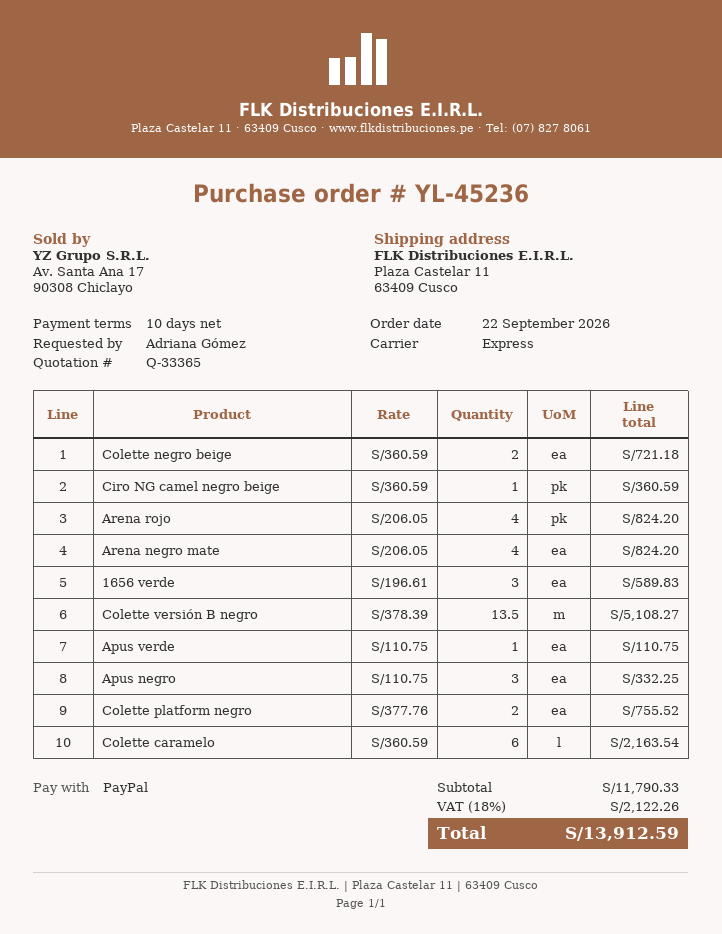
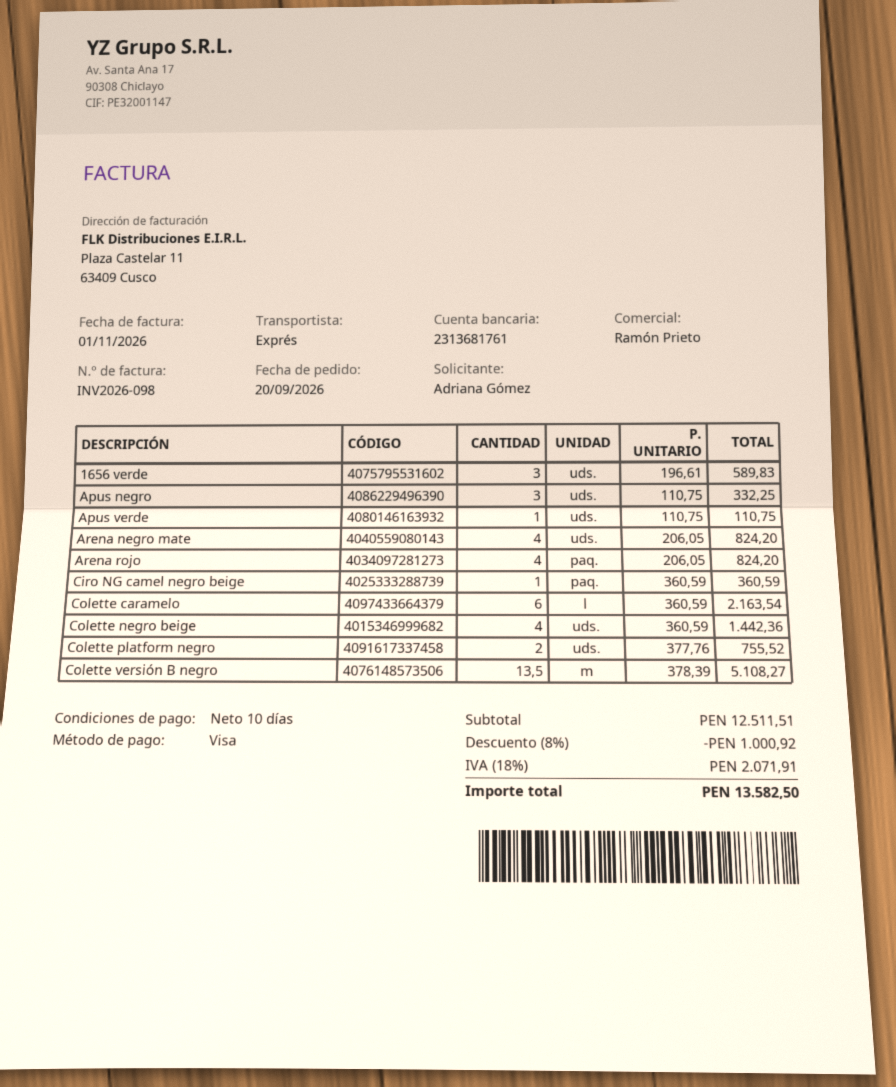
order date: 2026-09-22 -> 2026-09-20
payment method: PayPal -> Visa
Colette negro beige: 2 x 360.59 = 721.18 -> 4 x 360.59 = 1442.36
subtotal: 11790.33 -> 12511.51
discount: none -> 8% = 1000.92
tax: 18% = 2122.26 -> 18% = 2071.91
total: 13912.59 -> 13582.50

